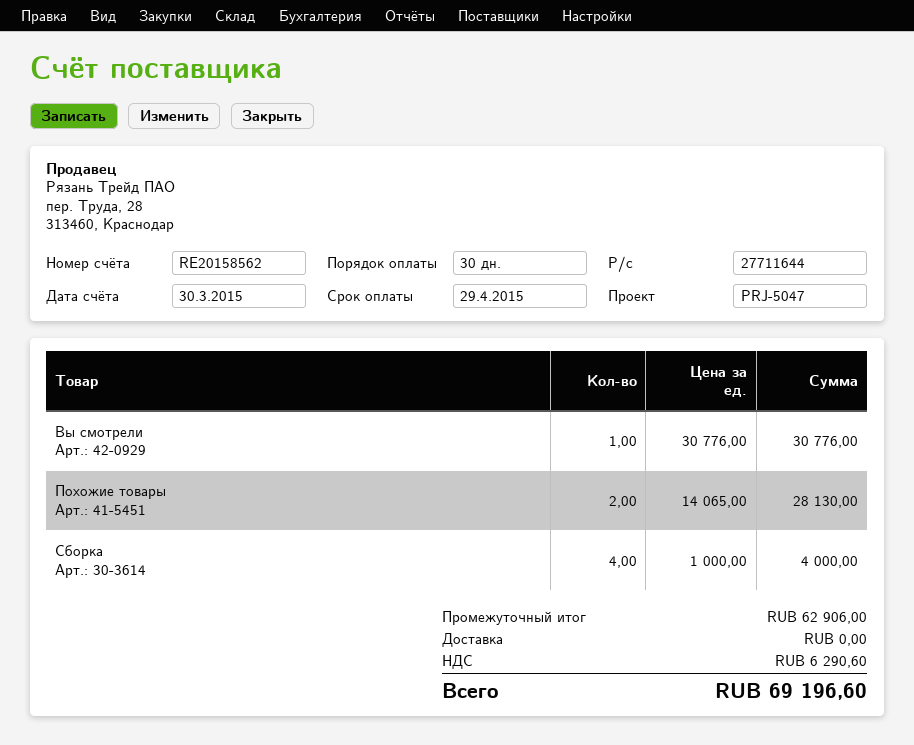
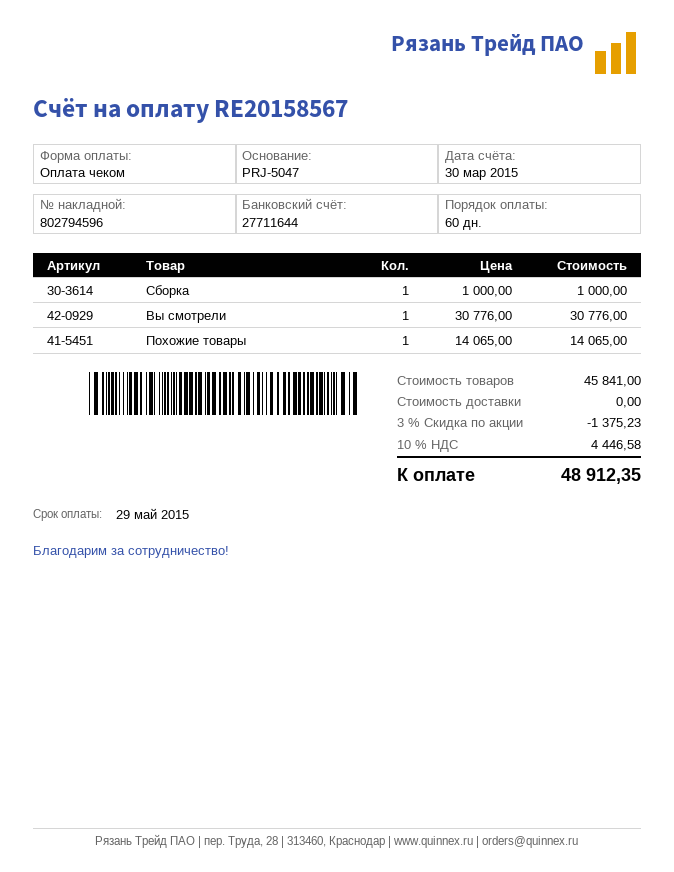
invoice number: RE20158562 -> RE20158567
payment terms: 30 days -> 60 days
due date: 2015-04-29 -> 2015-05-29
Похожие товары: 2 x 14065.00 = 28130.00 -> 1 x 14065.00 = 14065.00
Сборка: 4 x 1000.00 = 4000.00 -> 1 x 1000.00 = 1000.00
subtotal: 62906.00 -> 45841.00
discount: none -> 3% = 1375.23
tax: 6290.60 -> 4446.58
total: 69196.60 -> 48912.35

